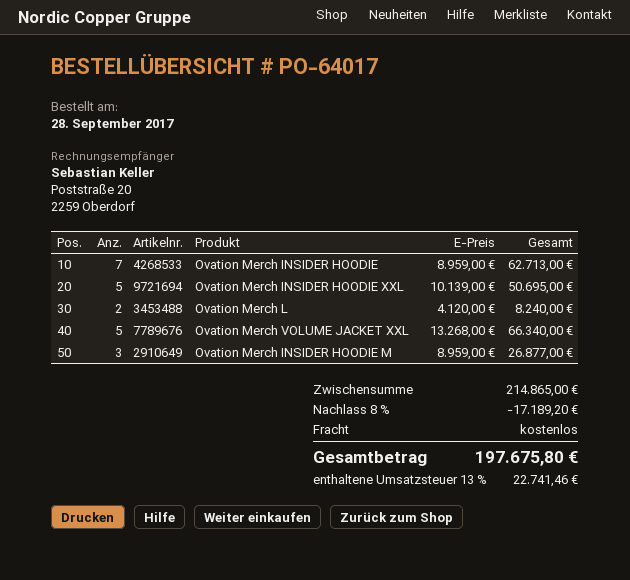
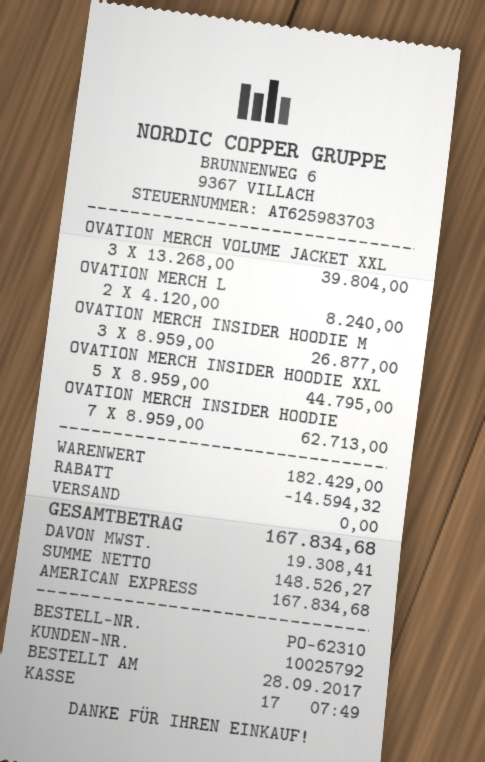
order number: PO-64017 -> PO-62310
Ovation Merch INSIDER HOODIE XXL: 5 x 10139.00 = 50695.00 -> 5 x 8959.00 = 44795.00
Ovation Merch VOLUME JACKET XXL: 5 x 13268.00 = 66340.00 -> 3 x 13268.00 = 39804.00
subtotal: 214865.00 -> 182429.00
discount: 17189.20 -> 14594.32
tax: 22741.46 -> 19308.41
total: 197675.80 -> 167834.68

